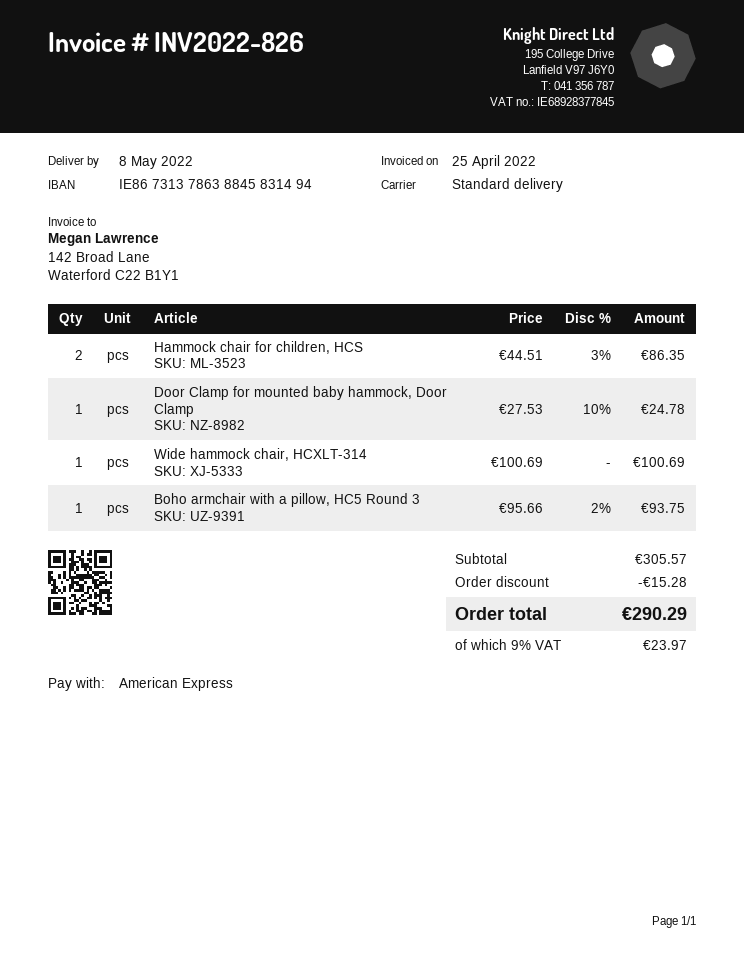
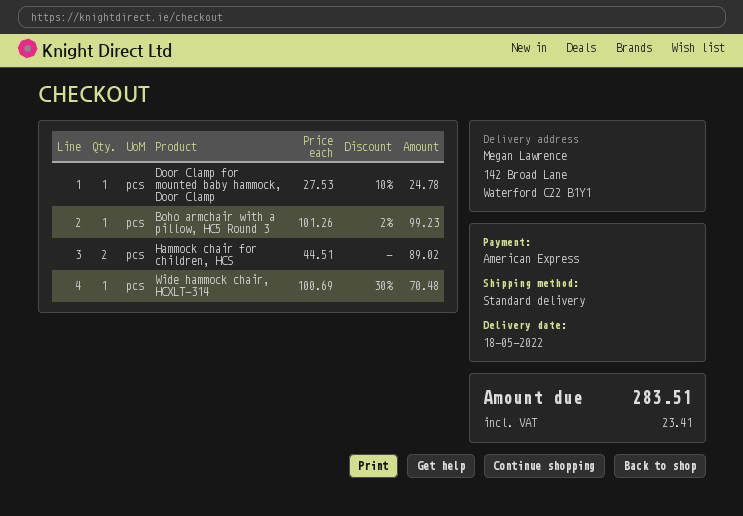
delivery date: 2022-05-08 -> 2022-05-18
Hammock chair for children, HCS: 2 x 44.51 - 3% = 86.35 -> 2 x 44.51 = 89.02
Wide hammock chair, HCXLT-314: 1 x 100.69 = 100.69 -> 1 x 100.69 - 30% = 70.48
Boho armchair with a pillow, HC5 Round 3: 1 x 95.66 - 2% = 93.75 -> 1 x 101.26 - 2% = 99.23
discount: 15.28 -> none
tax: 23.97 -> 23.41
total: 290.29 -> 283.51

